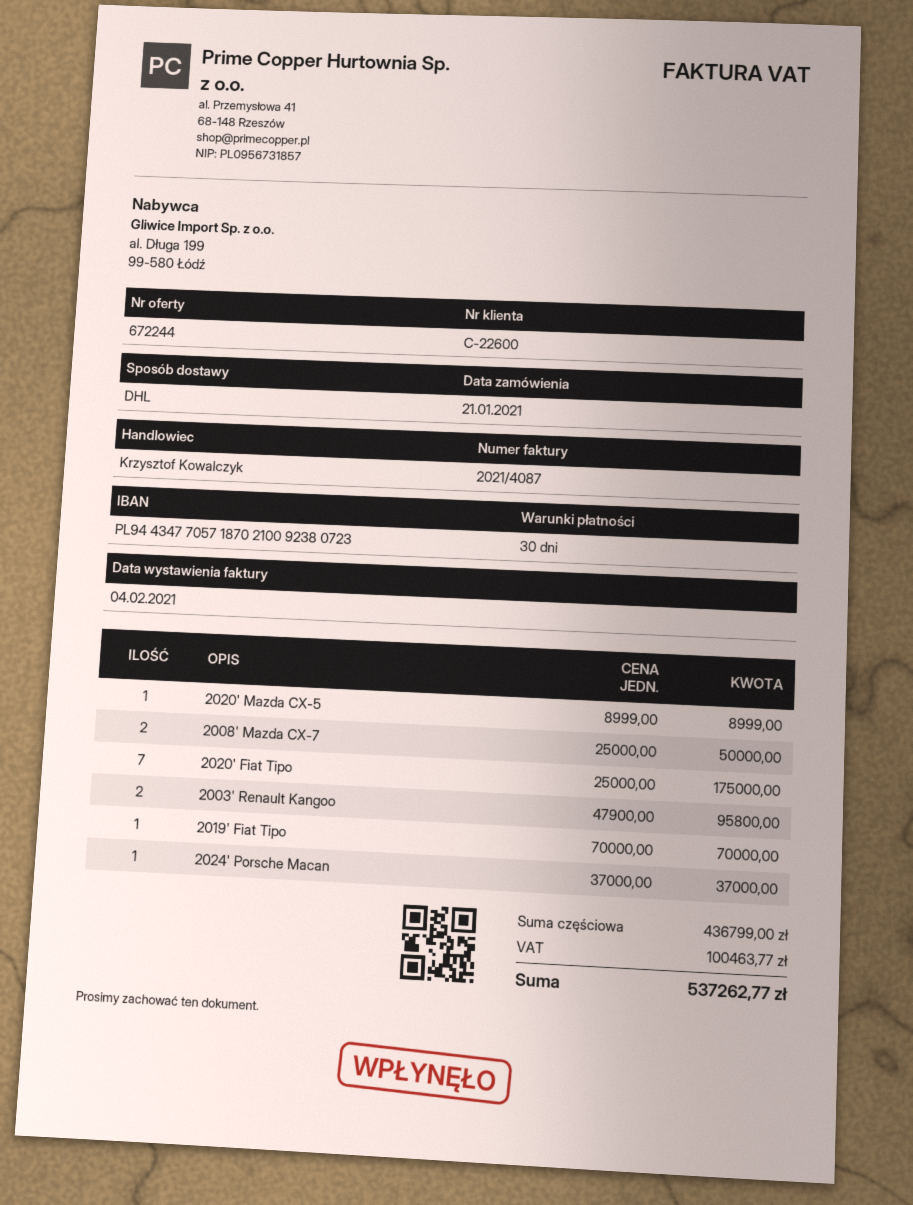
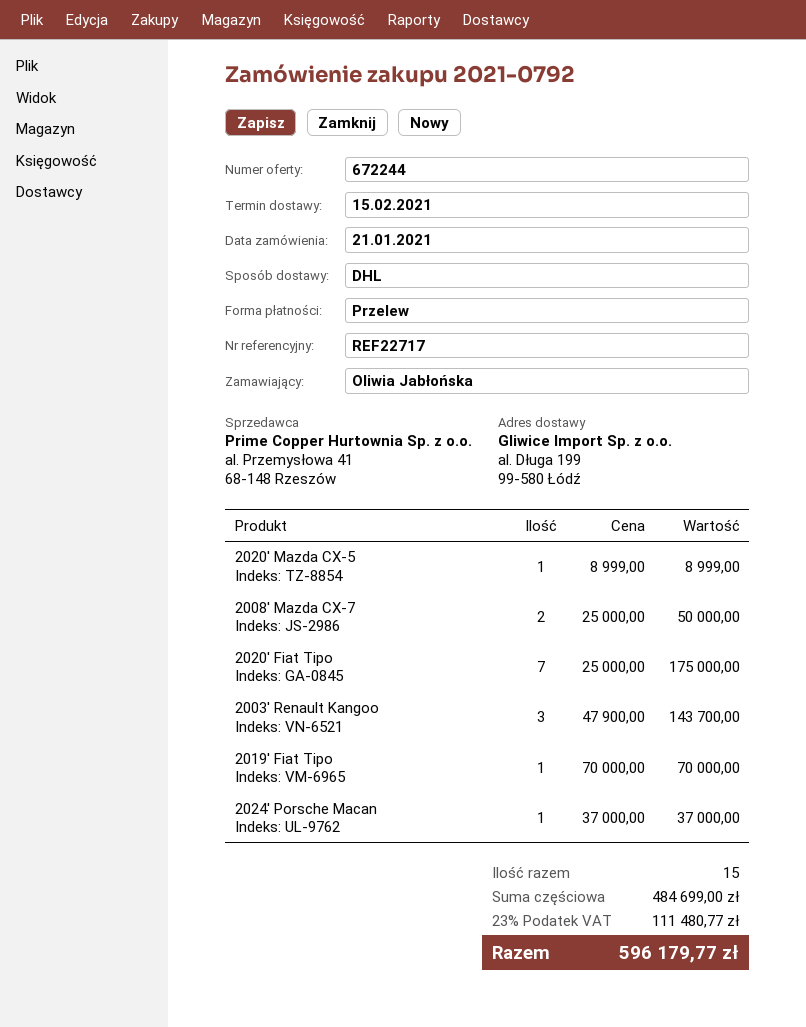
2003' Renault Kangoo: 2 x 47900.00 = 95800.00 -> 3 x 47900.00 = 143700.00
subtotal: 436799.00 -> 484699.00
tax: 100463.77 -> 111480.77
total: 537262.77 -> 596179.77

